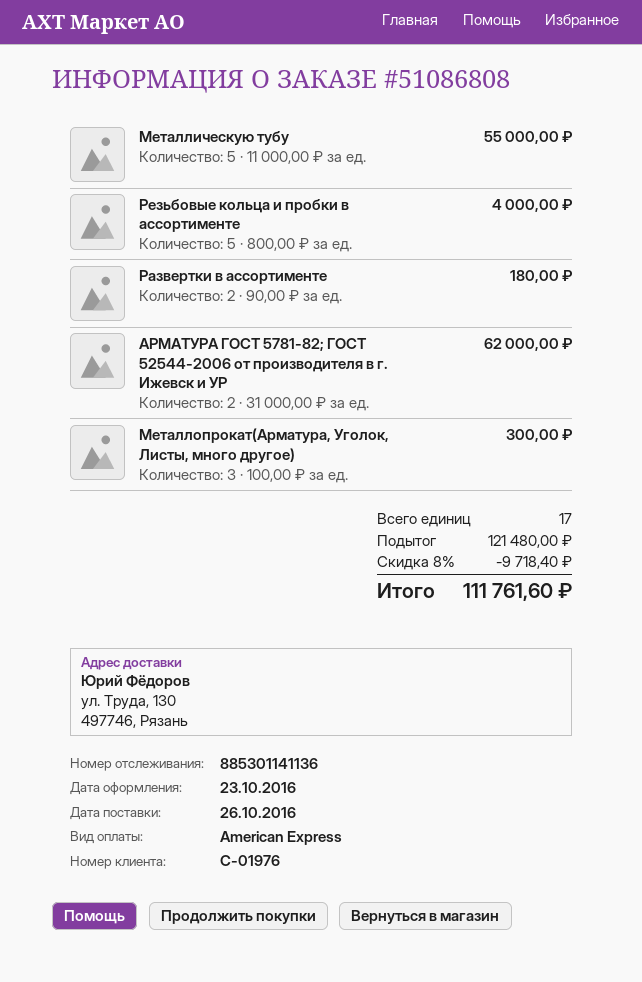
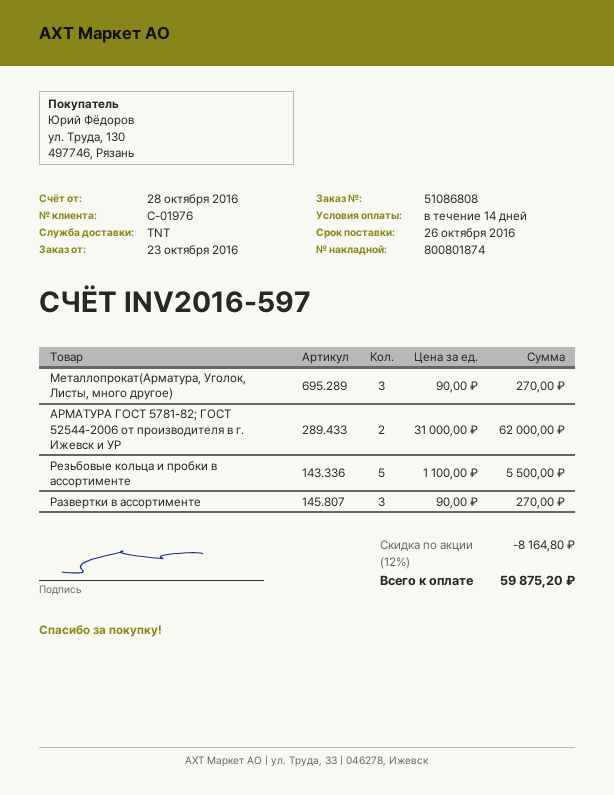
Металлическую тубу: 5 x 11000.00 = 55000.00 -> none
Резьбовые кольца и пробки в ассортименте: 5 x 800.00 = 4000.00 -> 5 x 1100.00 = 5500.00
Развертки в ассортименте: 2 x 90.00 = 180.00 -> 3 x 90.00 = 270.00
Металлопрокат(Арматура, Уголок, Листы, много другое): 3 x 100.00 = 300.00 -> 3 x 90.00 = 270.00
discount: 8% = 9718.40 -> 12% = 8164.80
total: 111761.60 -> 59875.20

